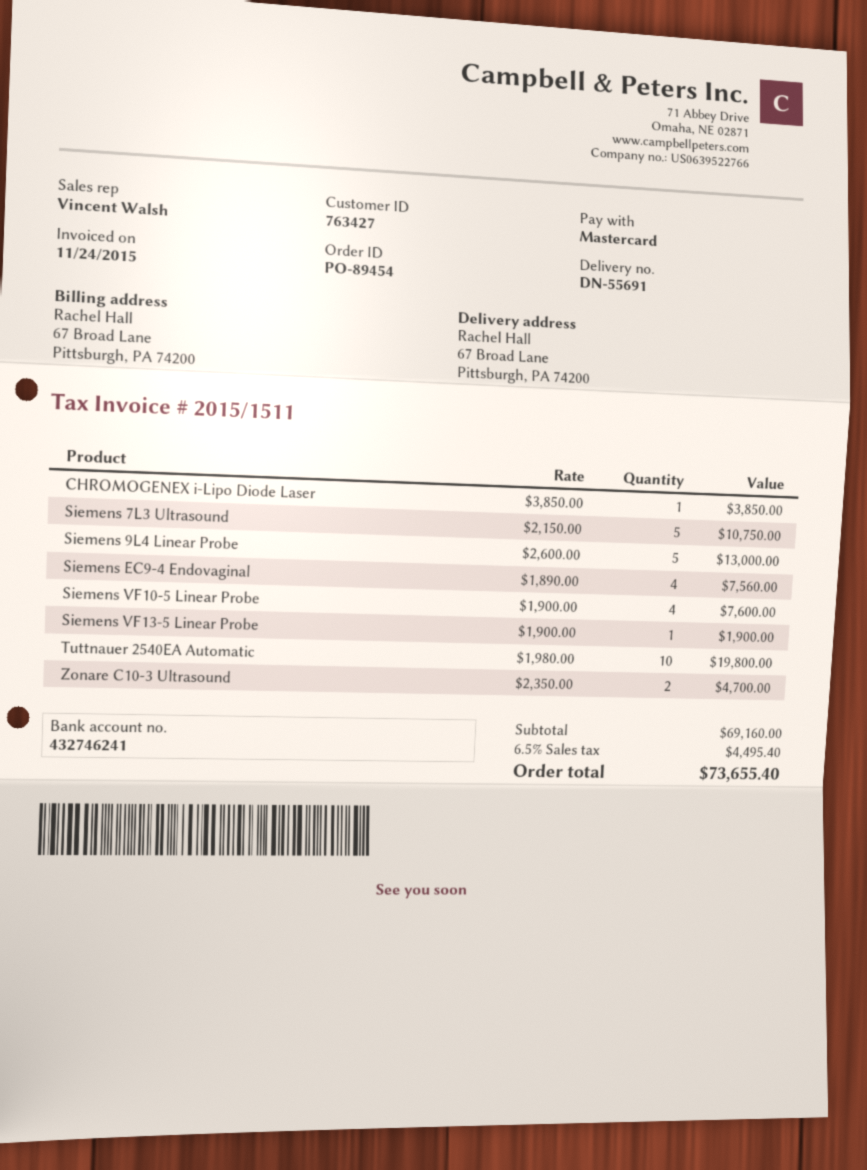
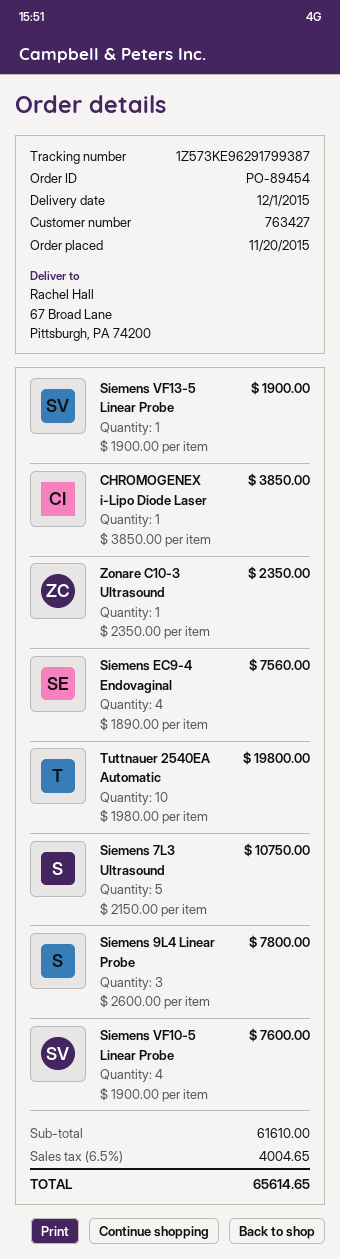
Siemens 9L4 Linear Probe: 5 x 2600.00 = 13000.00 -> 3 x 2600.00 = 7800.00
Zonare C10-3 Ultrasound: 2 x 2350.00 = 4700.00 -> 1 x 2350.00 = 2350.00
subtotal: 69160.00 -> 61610.00
tax: 6.5% = 4495.40 -> 6.5% = 4004.65
total: 73655.40 -> 65614.65

